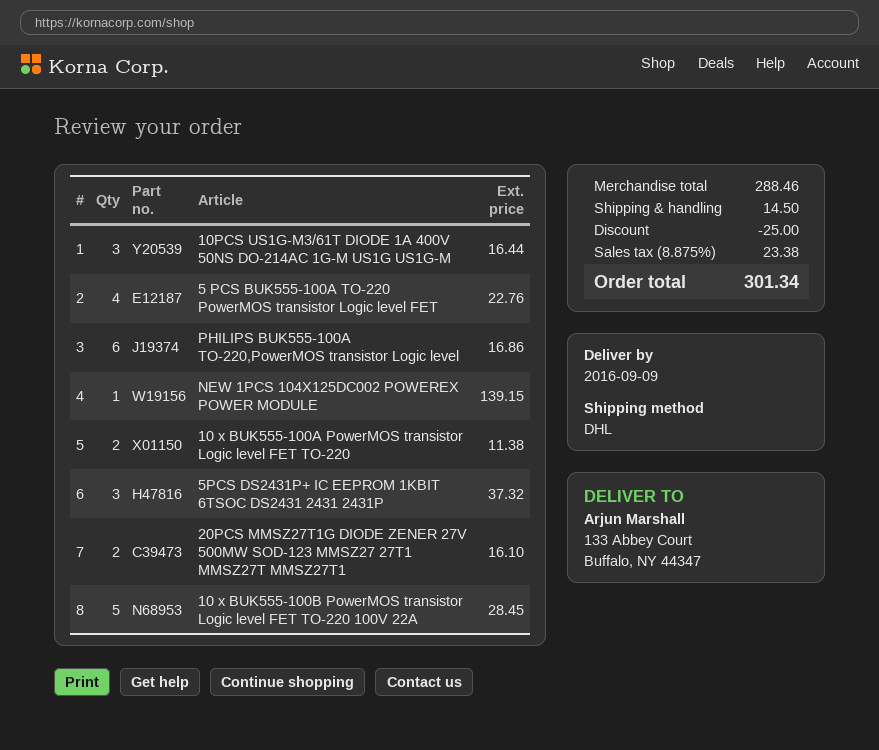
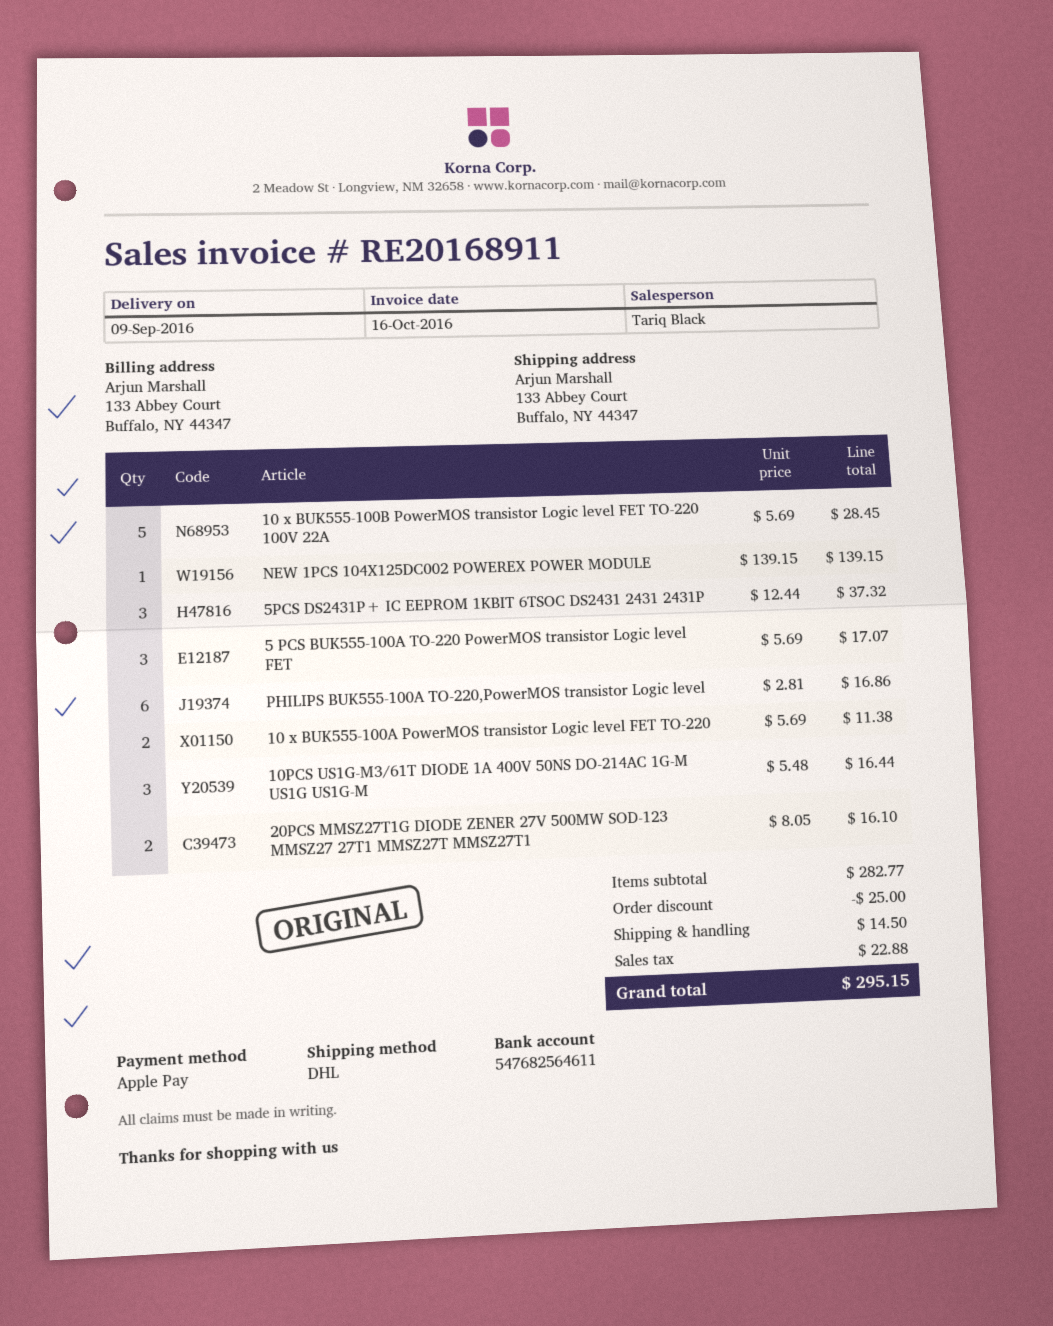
5 PCS BUK555-100A TO-220 PowerMOS transistor Logic level FET: 4 for 22.76 -> 3 for 17.07
subtotal: 288.46 -> 282.77
tax: 23.38 -> 22.88
total: 301.34 -> 295.15

